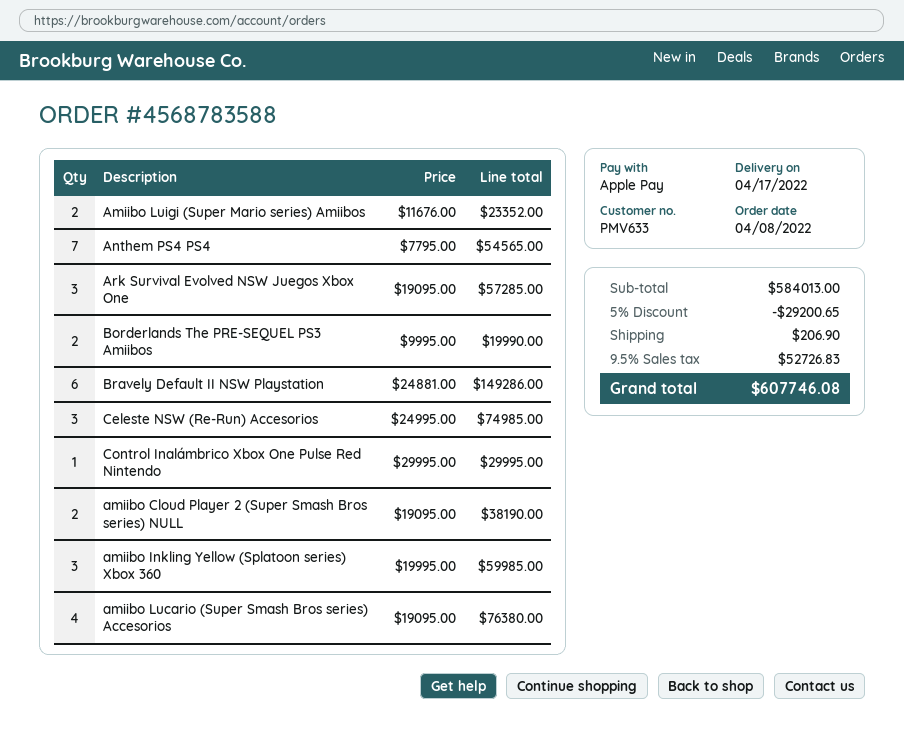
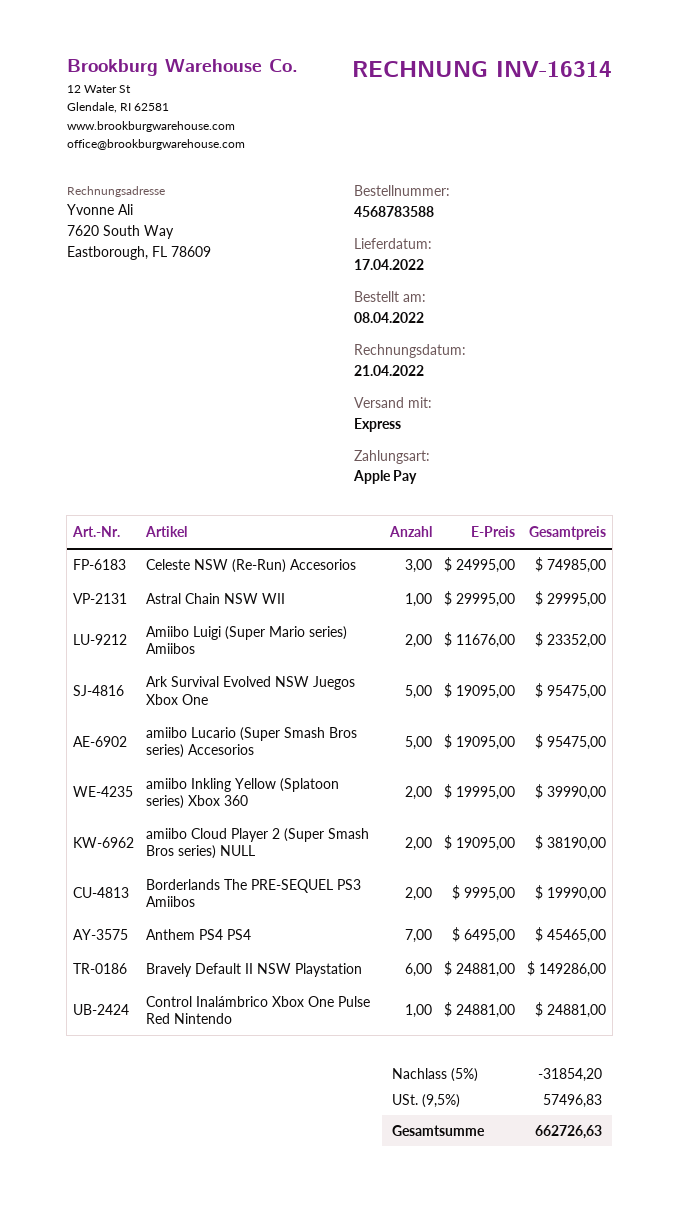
Anthem PS4 PS4: 7 x 7795.00 = 54565.00 -> 7 x 6495.00 = 45465.00
Ark Survival Evolved NSW Juegos Xbox One: 3 x 19095.00 = 57285.00 -> 5 x 19095.00 = 95475.00
Control Inalámbrico Xbox One Pulse Red Nintendo: 1 x 29995.00 = 29995.00 -> 1 x 24881.00 = 24881.00
amiibo Inkling Yellow (Splatoon series) Xbox 360: 3 x 19995.00 = 59985.00 -> 2 x 19995.00 = 39990.00
amiibo Lucario (Super Smash Bros series) Accesorios: 4 x 19095.00 = 76380.00 -> 5 x 19095.00 = 95475.00
Astral Chain NSW WII: none -> 1 x 29995.00 = 29995.00
discount: 5% = 29200.65 -> 5% = 31854.20
shipping: 206.90 -> none
tax: 9.5% = 52726.83 -> 9.5% = 57496.83
total: 607746.08 -> 662726.63

